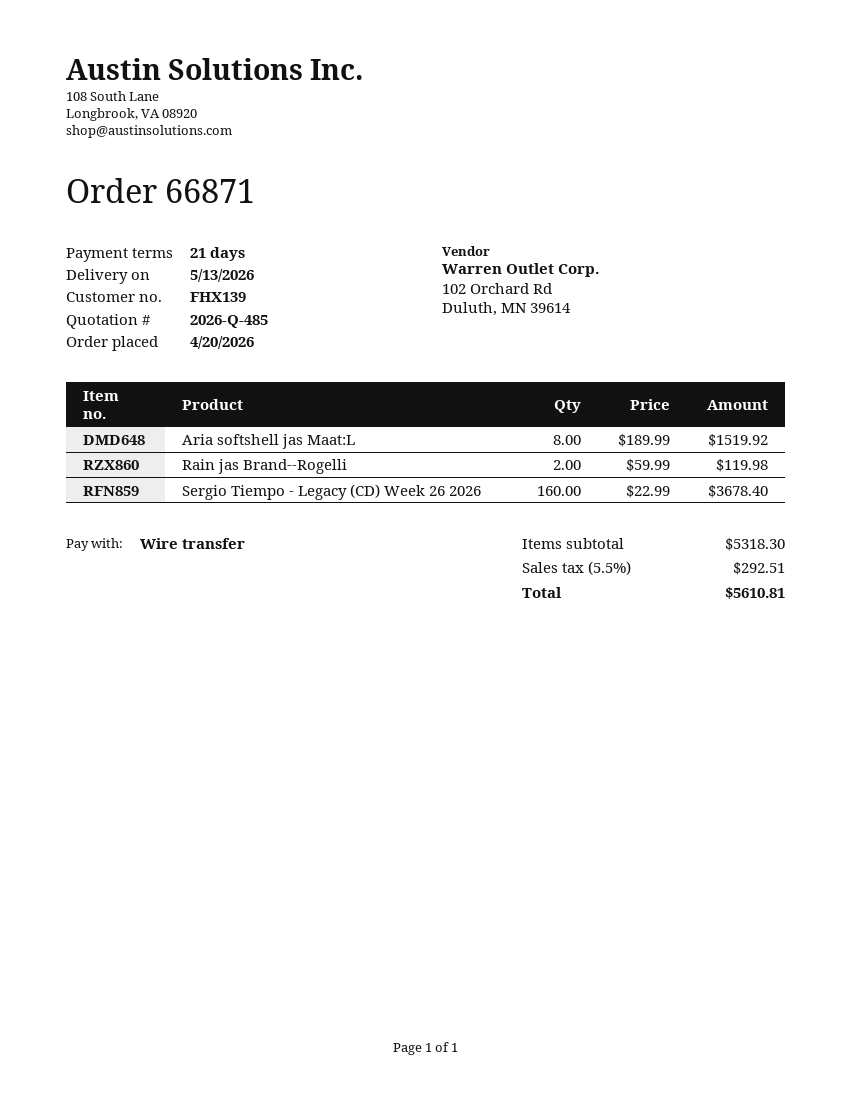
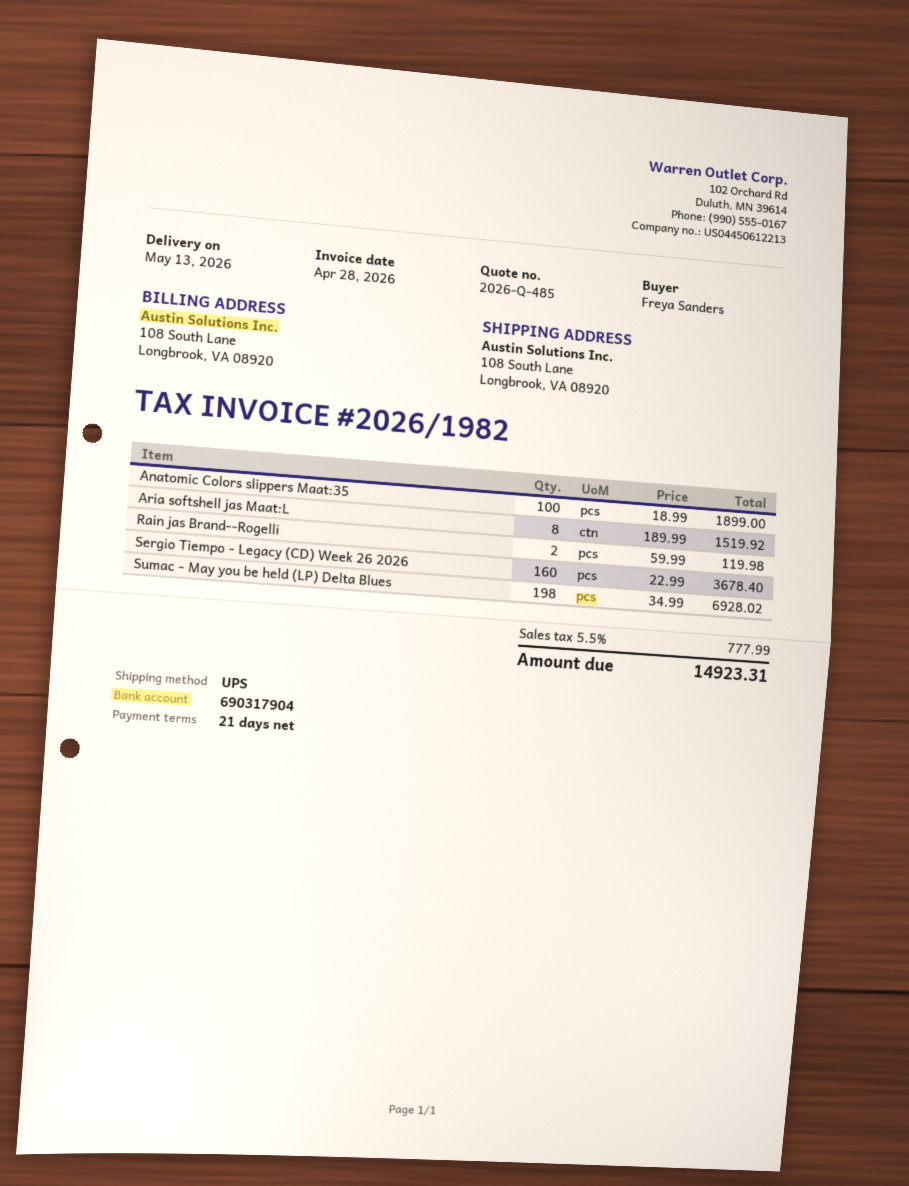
Anatomic Colors slippers Maat:35: none -> 100 x 18.99 = 1899.00
Sumac - May you be held (LP) Delta Blues: none -> 198 x 34.99 = 6928.02
tax: 5.5% = 292.51 -> 5.5% = 777.99
total: 5610.81 -> 14923.31

